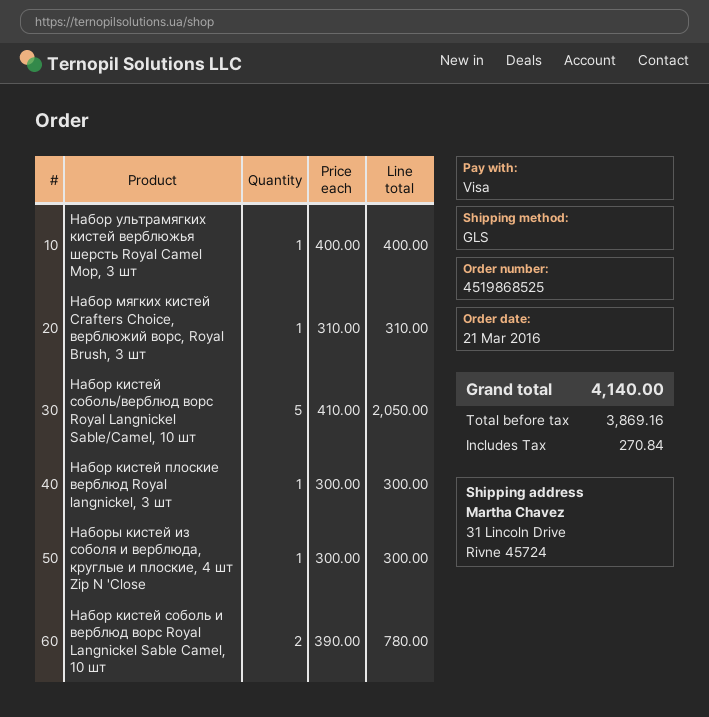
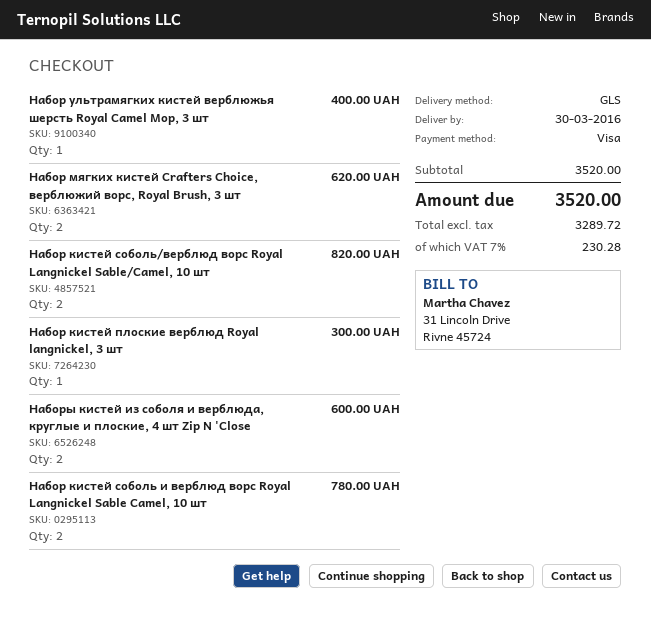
Набор мягких кистей Crafters Choice, верблюжий ворс, Royal Brush, 3 шт: 1 for 310.00 -> 2 for 620.00
Набор кистей соболь/верблюд ворс Royal Langnickel Sable/Camel, 10 шт: 5 for 2050.00 -> 2 for 820.00
Наборы кистей из соболя и верблюда, круглые и плоские, 4 шт Zip N 'Close: 1 for 300.00 -> 2 for 600.00
net: 3869.16 -> 3289.72
tax: 270.84 -> 230.28
total: 4140.00 -> 3520.00

